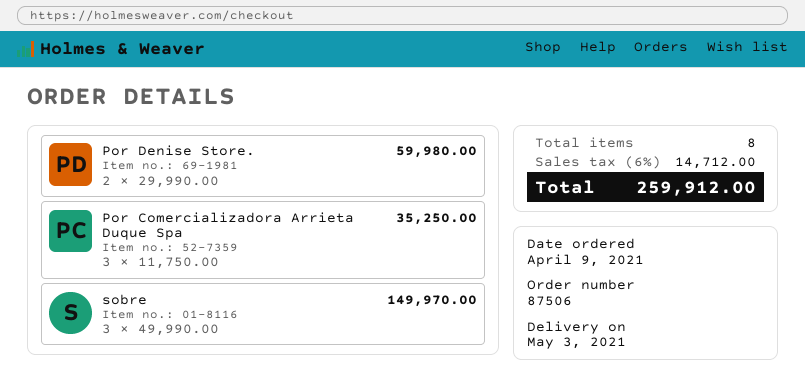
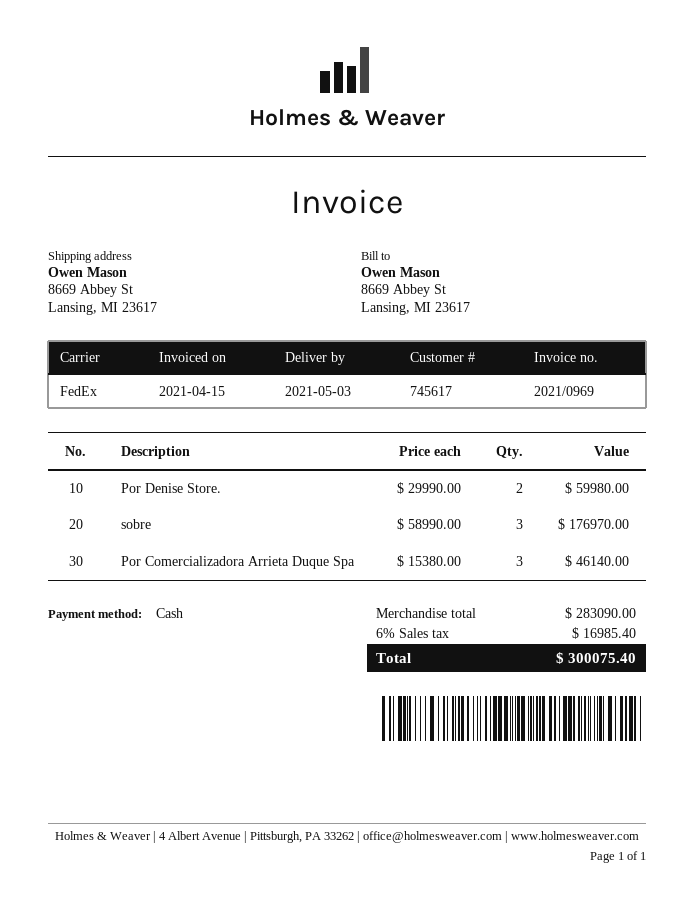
Por Comercializadora Arrieta Duque Spa: 3 x 11750.00 = 35250.00 -> 3 x 15380.00 = 46140.00
sobre: 3 x 49990.00 = 149970.00 -> 3 x 58990.00 = 176970.00
tax: 6% = 14712.00 -> 6% = 16985.40
total: 259912.00 -> 300075.40

